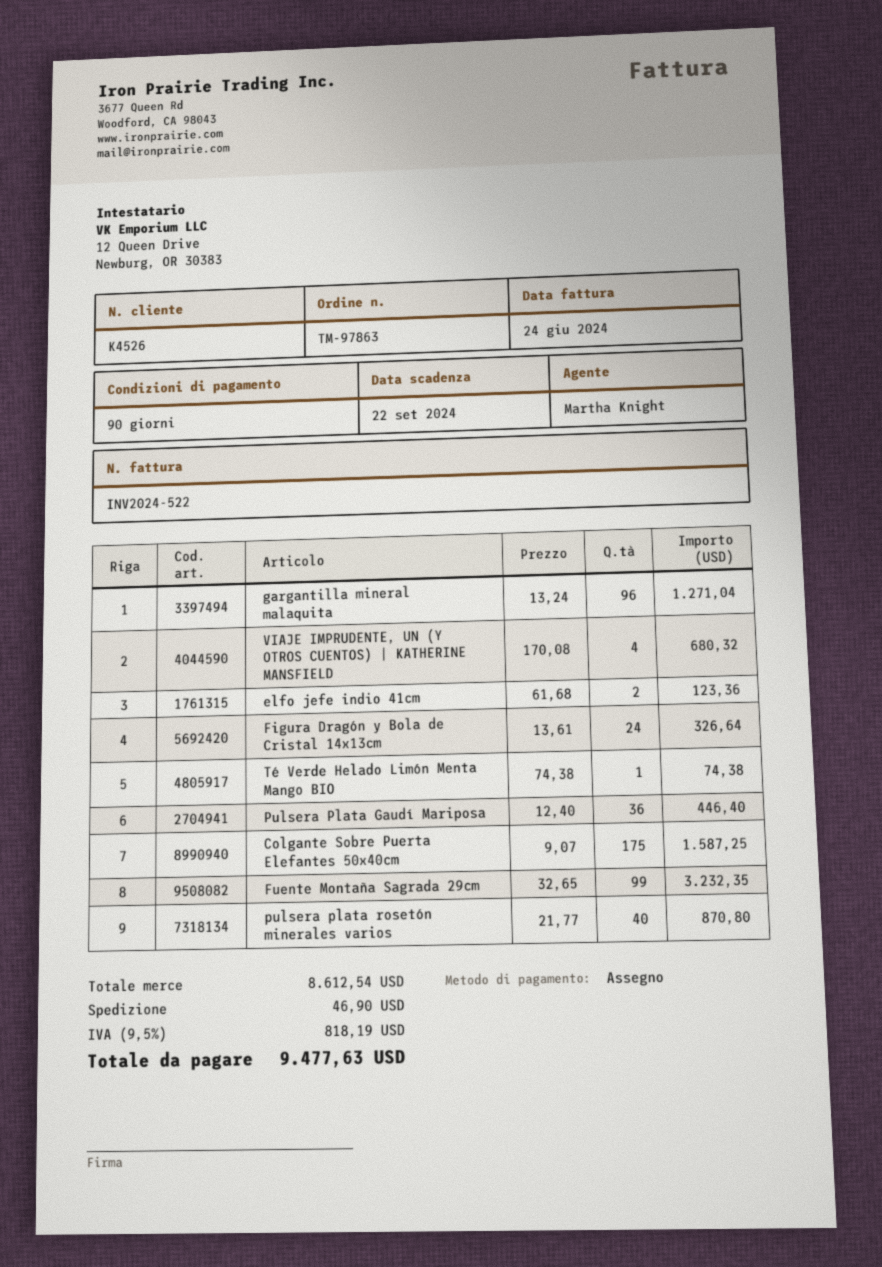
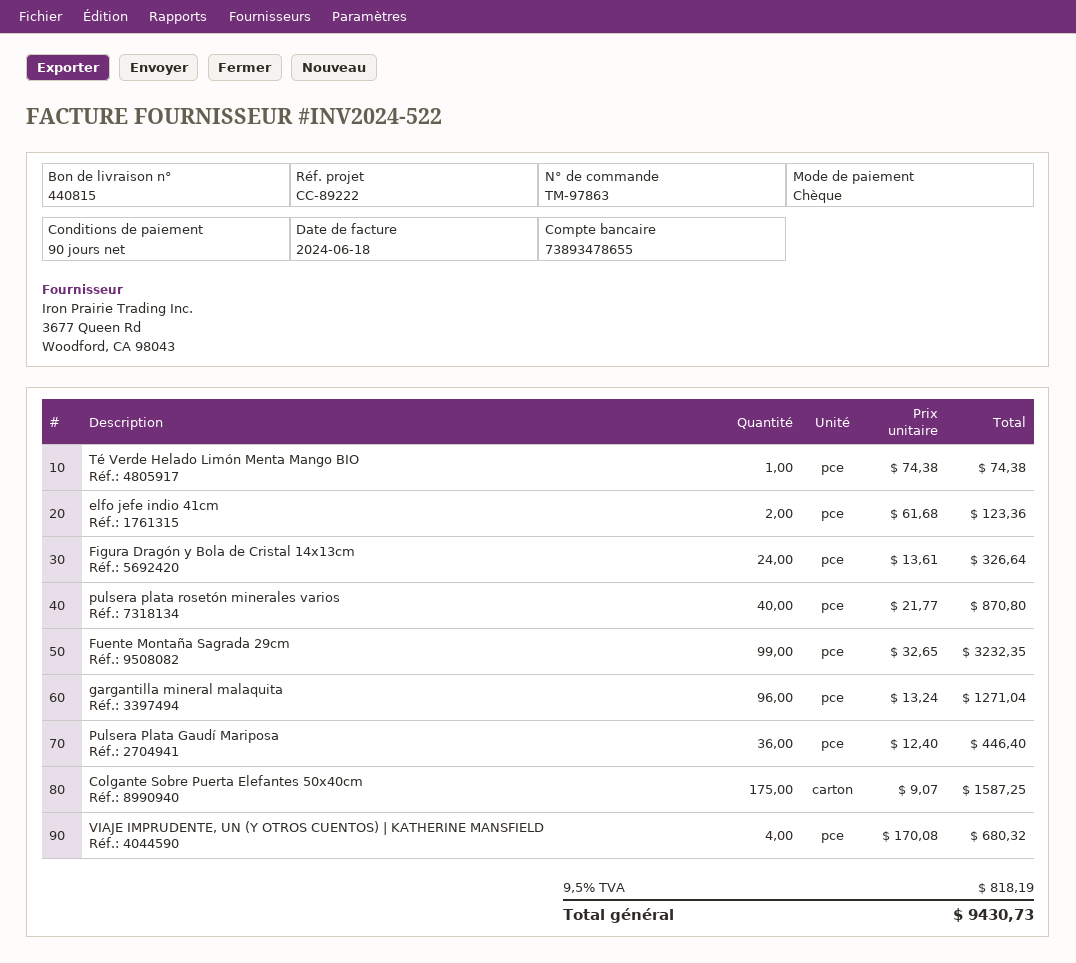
invoice date: 2024-06-24 -> 2024-06-18
shipping: 46.90 -> none
total: 9477.63 -> 9430.73

